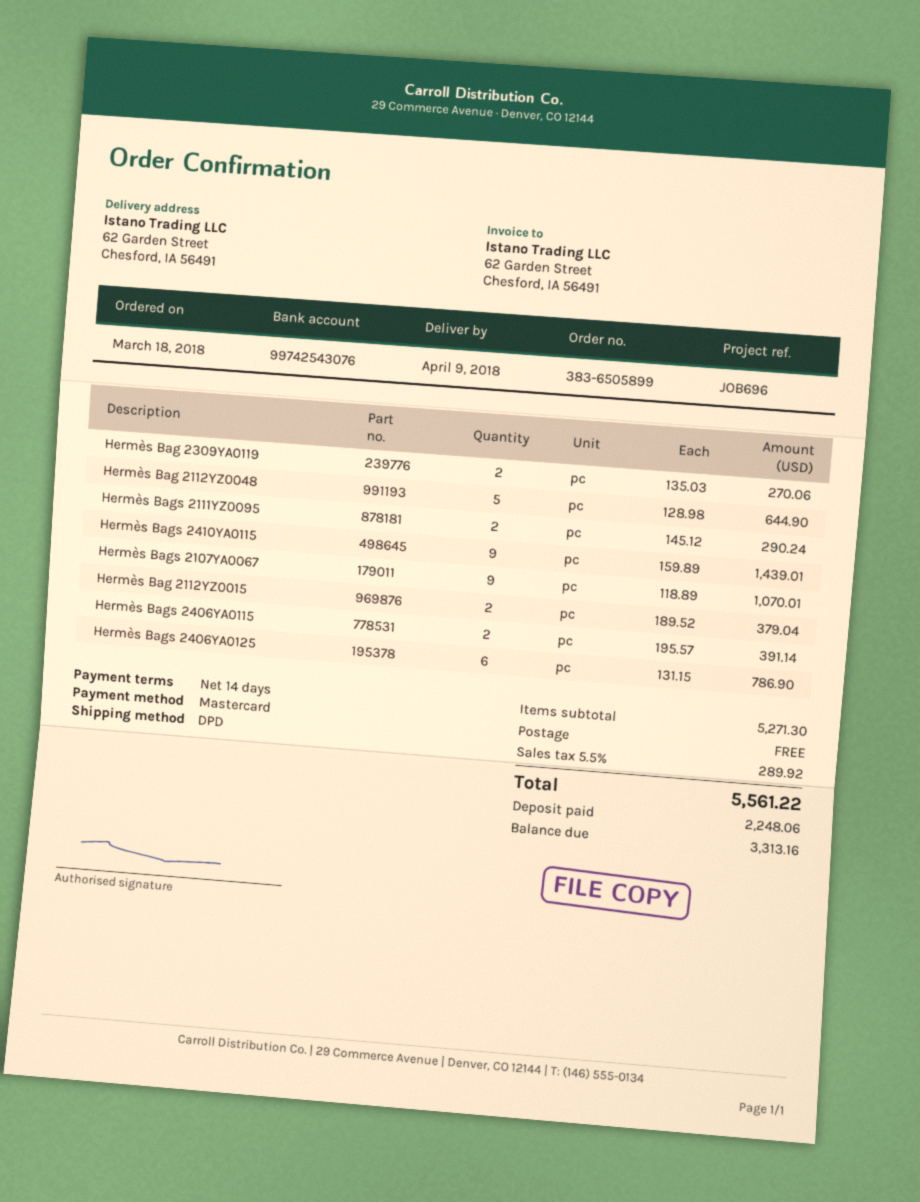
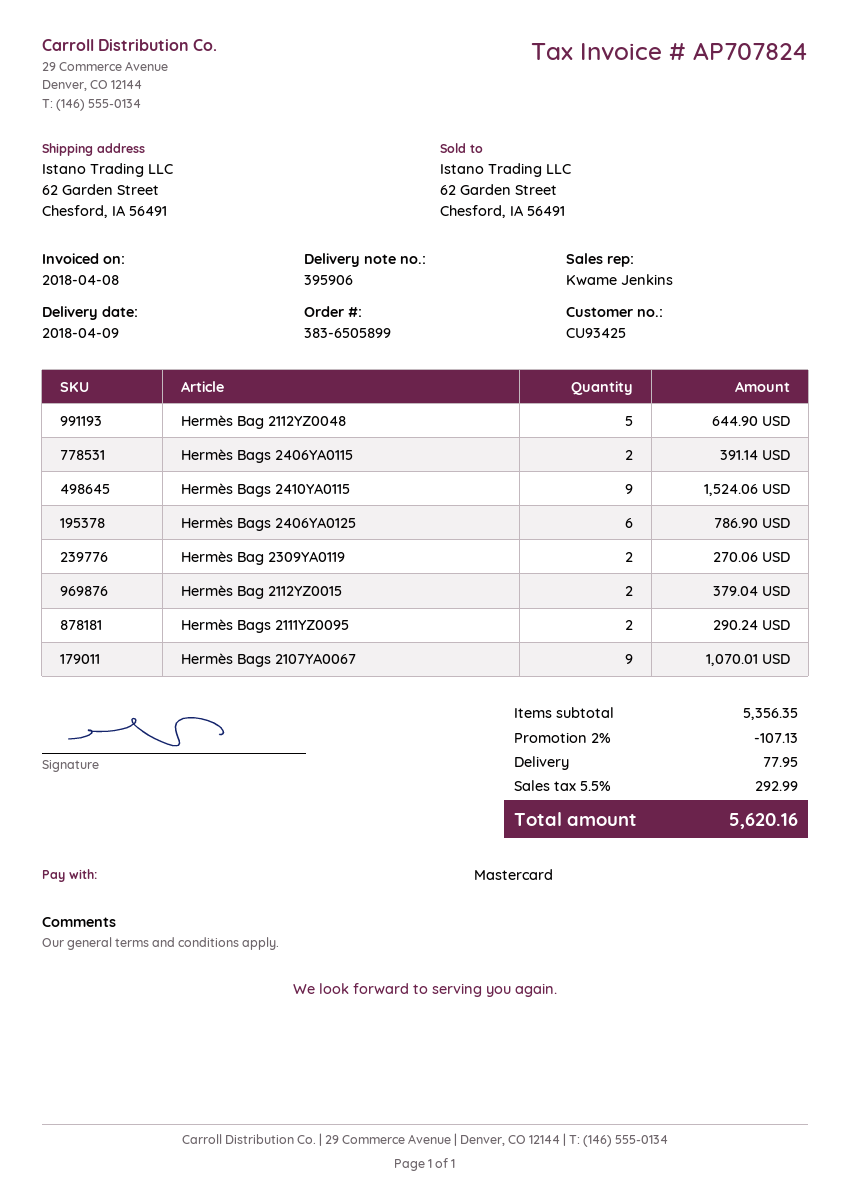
Hermès Bags 2410YA0115: 9 for 1439.01 -> 9 for 1524.06
subtotal: 5271.30 -> 5356.35
discount: none -> 2% = 107.13
shipping: 0.00 -> 77.95
tax: 5.5% = 289.92 -> 5.5% = 292.99
total: 5561.22 -> 5620.16

